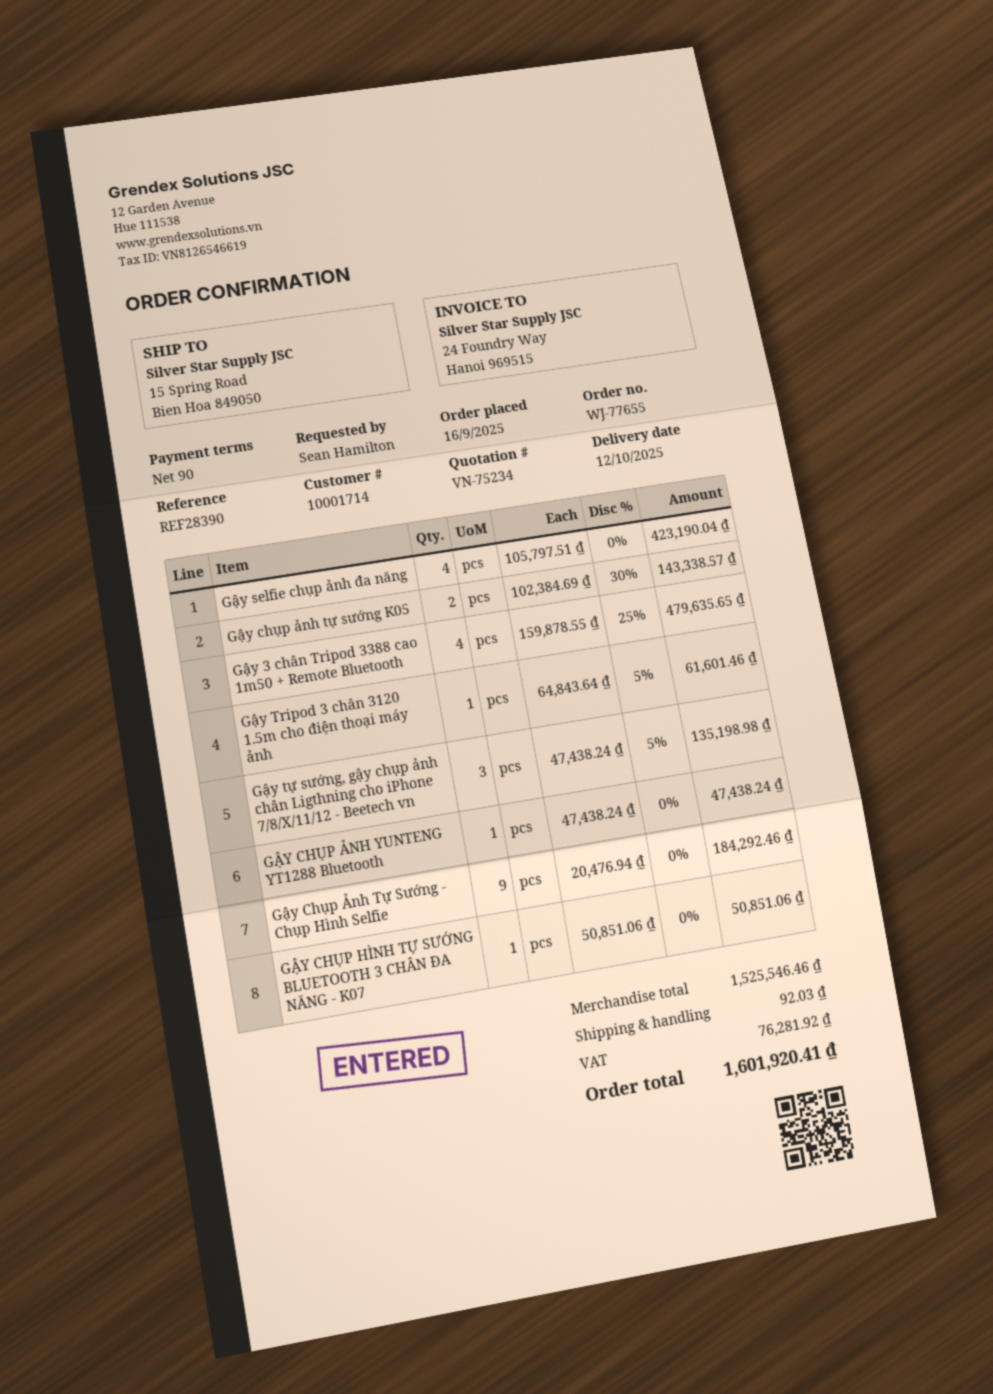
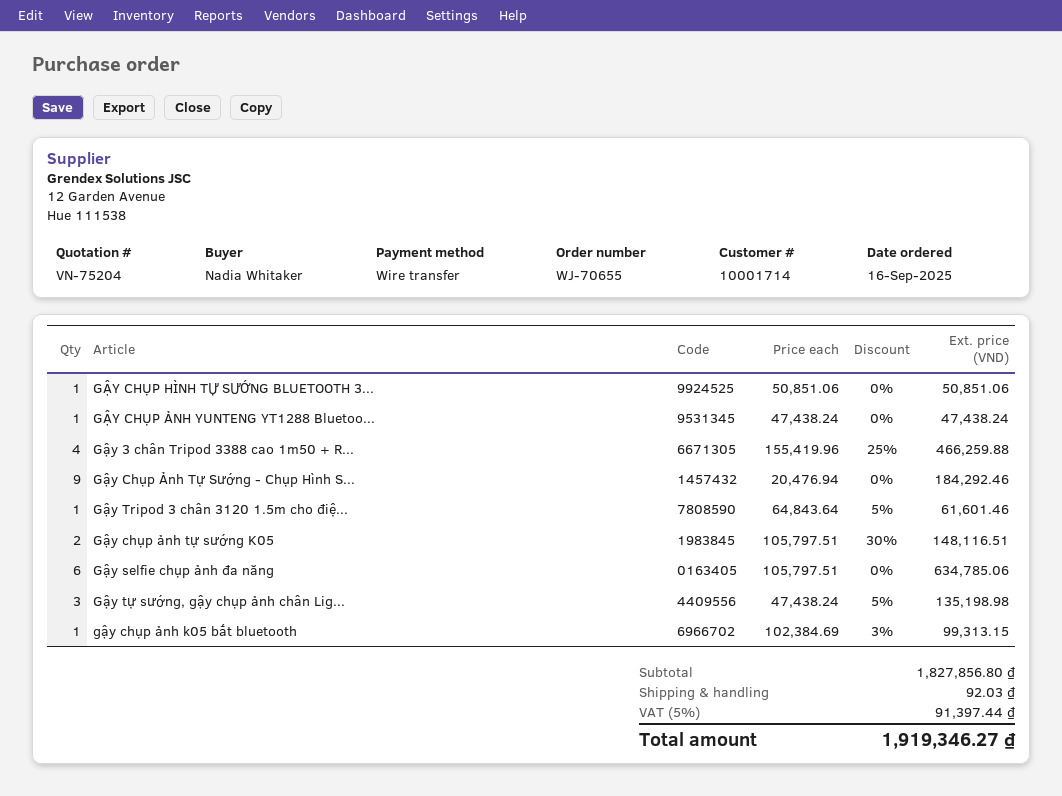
quote number: VN-75234 -> VN-75204
order number: WJ-77655 -> WJ-70655
ordered by: Sean Hamilton -> Nadia Whitaker
Gậy selfie chụp ảnh đa năng: 4 x 105797.51 = 423190.04 -> 6 x 105797.51 = 634785.06
Gậy chụp ảnh tự sướng K05: 2 x 102384.69 - 30% = 143338.57 -> 2 x 105797.51 - 30% = 148116.51
Gậy 3 chân Tripod 3388 cao 1m50 + Remote Bluetooth: 4 x 159878.55 - 25% = 479635.65 -> 4 x 155419.96 - 25% = 466259.88
gậy chụp ảnh k05 bắt bluetooth: none -> 1 x 102384.69 - 3% = 99313.15
subtotal: 1525546.46 -> 1827856.80
tax: 76281.92 -> 91397.44
total: 1601920.41 -> 1919346.27

